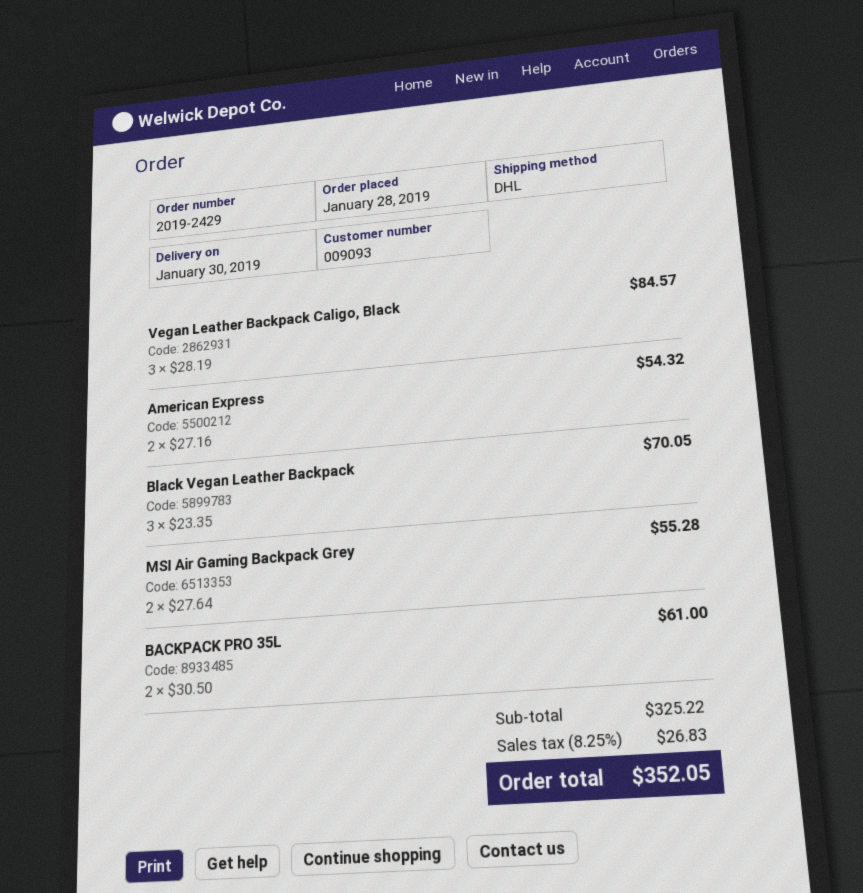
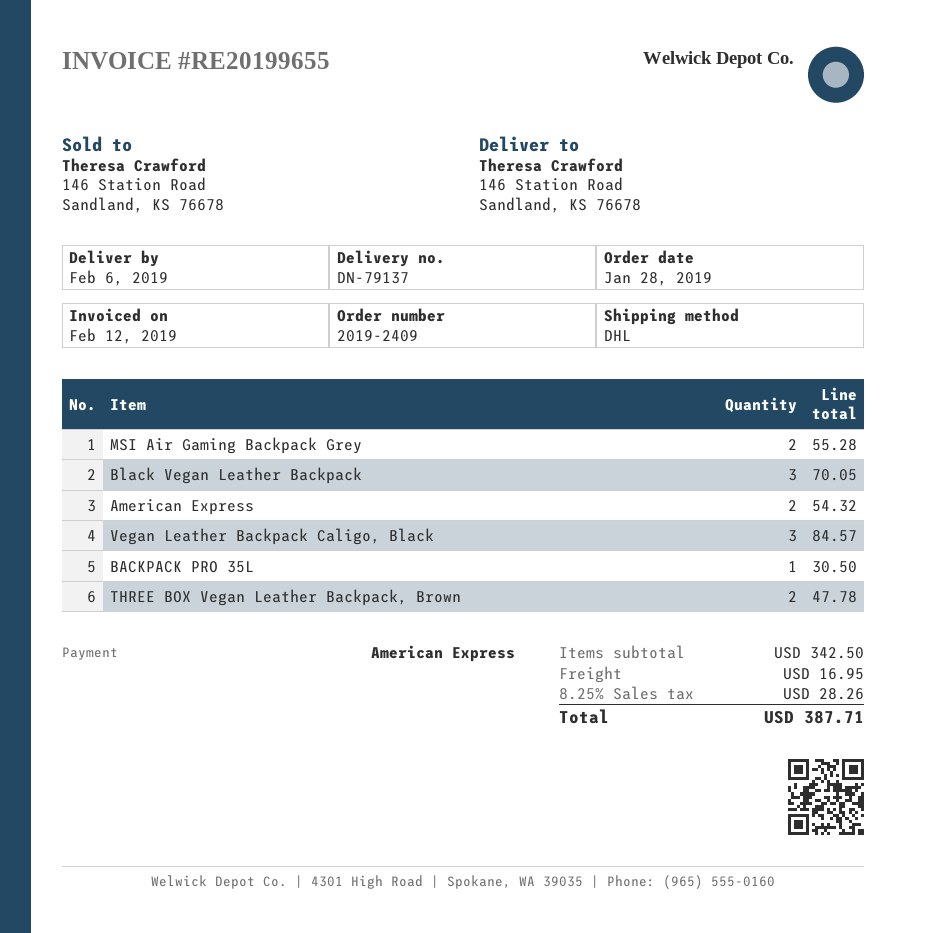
order number: 2019-2429 -> 2019-2409
delivery date: 2019-01-30 -> 2019-02-06
BACKPACK PRO 35L: 2 for 61.00 -> 1 for 30.50
THREE BOX Vegan Leather Backpack, Brown: none -> 2 for 47.78
subtotal: 325.22 -> 342.50
shipping: none -> 16.95
tax: 8.25% = 26.83 -> 8.25% = 28.26
total: 352.05 -> 387.71

